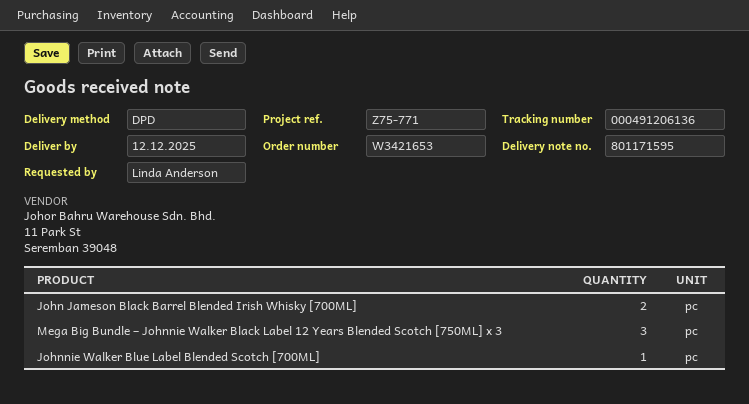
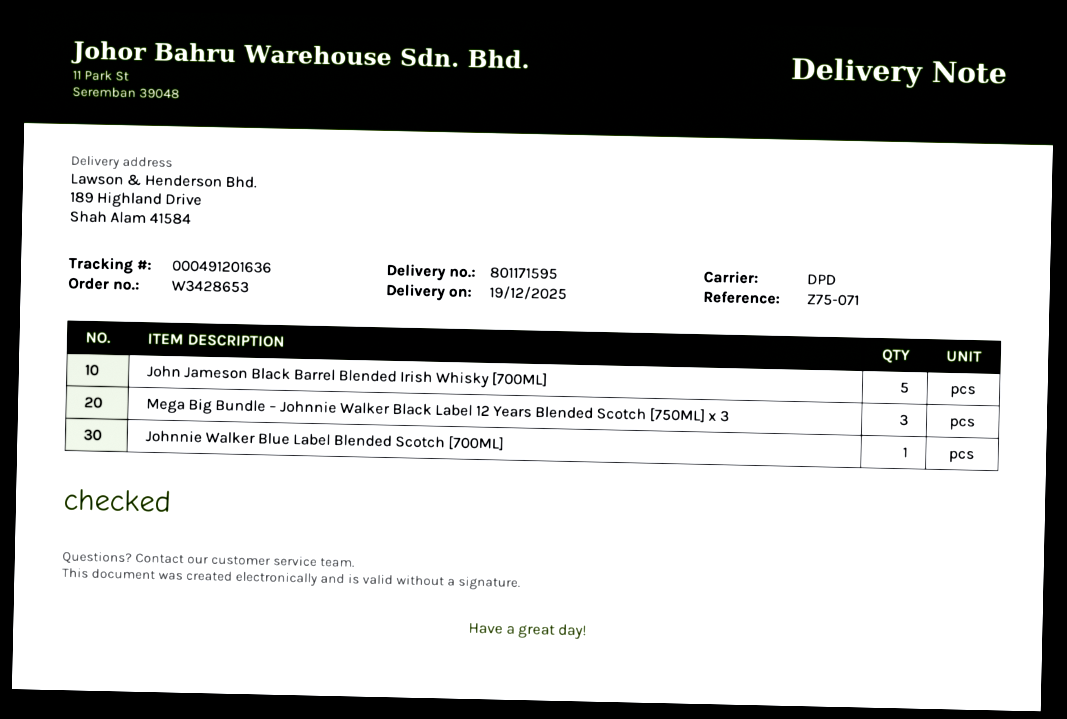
order number: W3421653 -> W3428653
delivery date: 2025-12-12 -> 2025-12-19
reference: Z75-771 -> Z75-071
tracking number: 000491206136 -> 000491201636
John Jameson Black Barrel Blended Irish Whisky [700ML]: 2 -> 5

